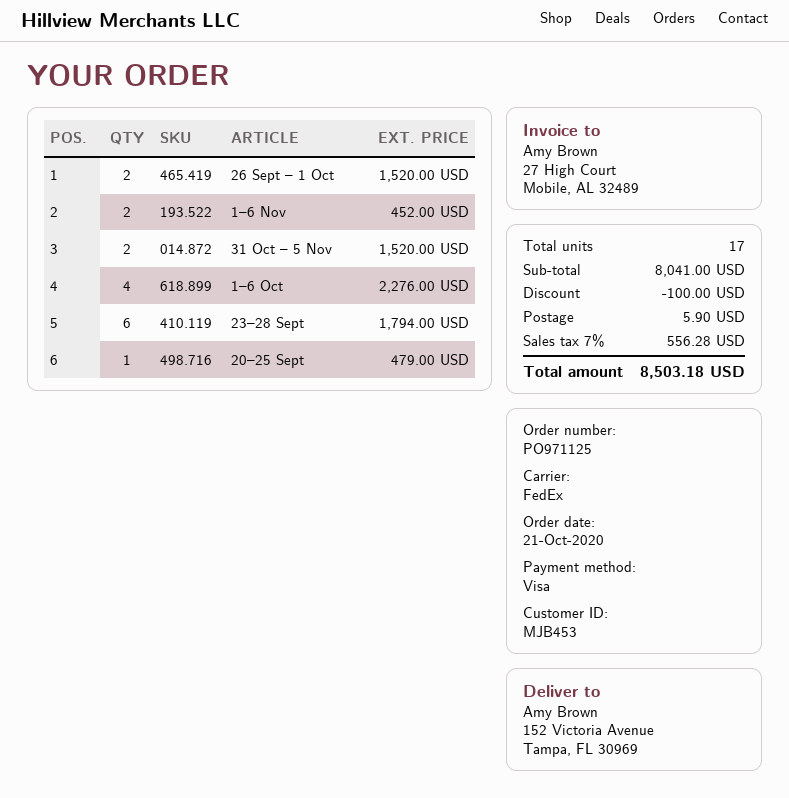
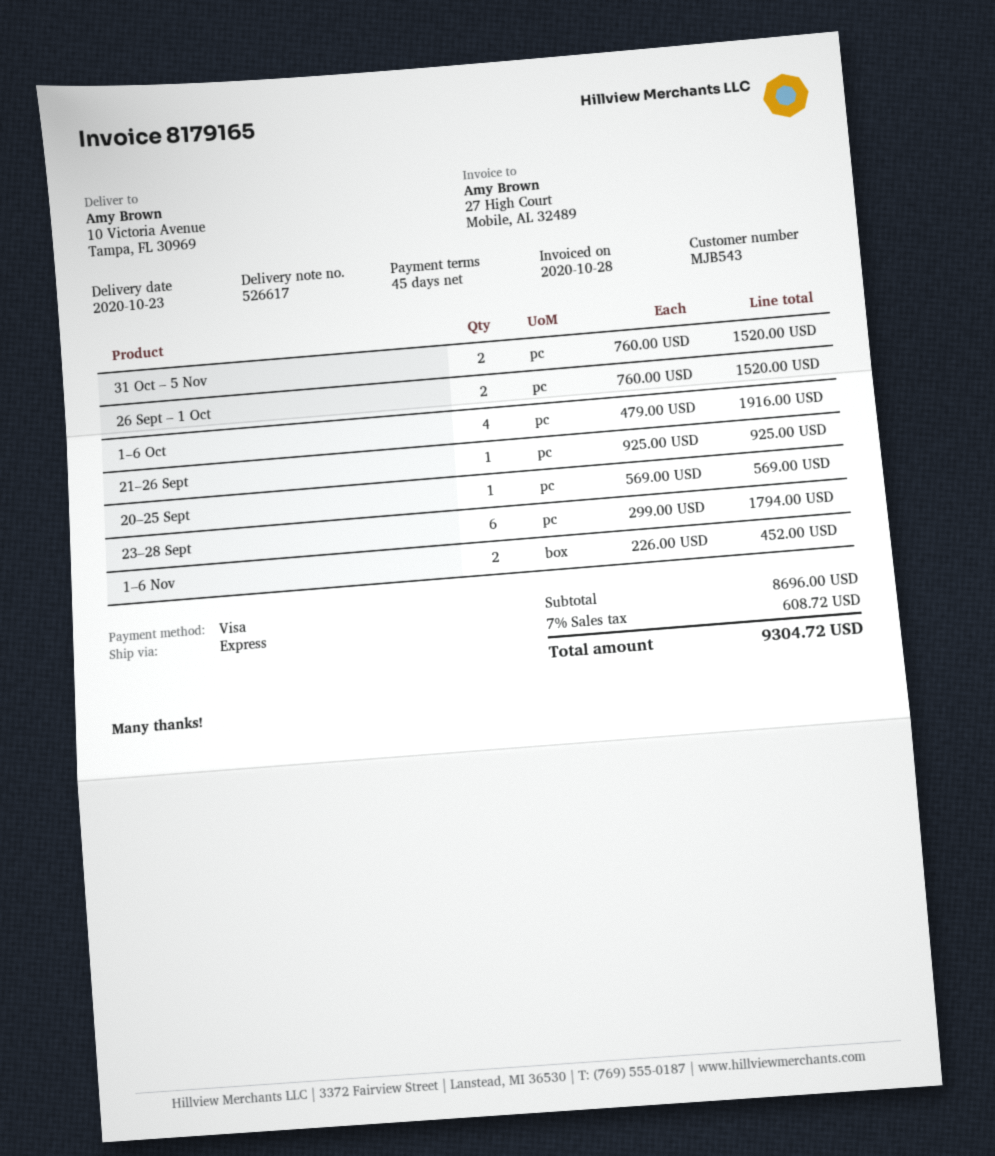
customer number: MJB453 -> MJB543
shipping method: FedEx -> express
ship to: 152 Victoria Avenue, Tampa, FL 30969 -> 10 Victoria Avenue, Tampa, FL 30969
1–6 Oct: 4 for 2276.00 -> 4 for 1916.00
20–25 Sept: 1 for 479.00 -> 1 for 569.00
21–26 Sept: none -> 1 for 925.00
subtotal: 8041.00 -> 8696.00
discount: 100.00 -> none
shipping: 5.90 -> none
tax: 7% = 556.28 -> 7% = 608.72
total: 8503.18 -> 9304.72

